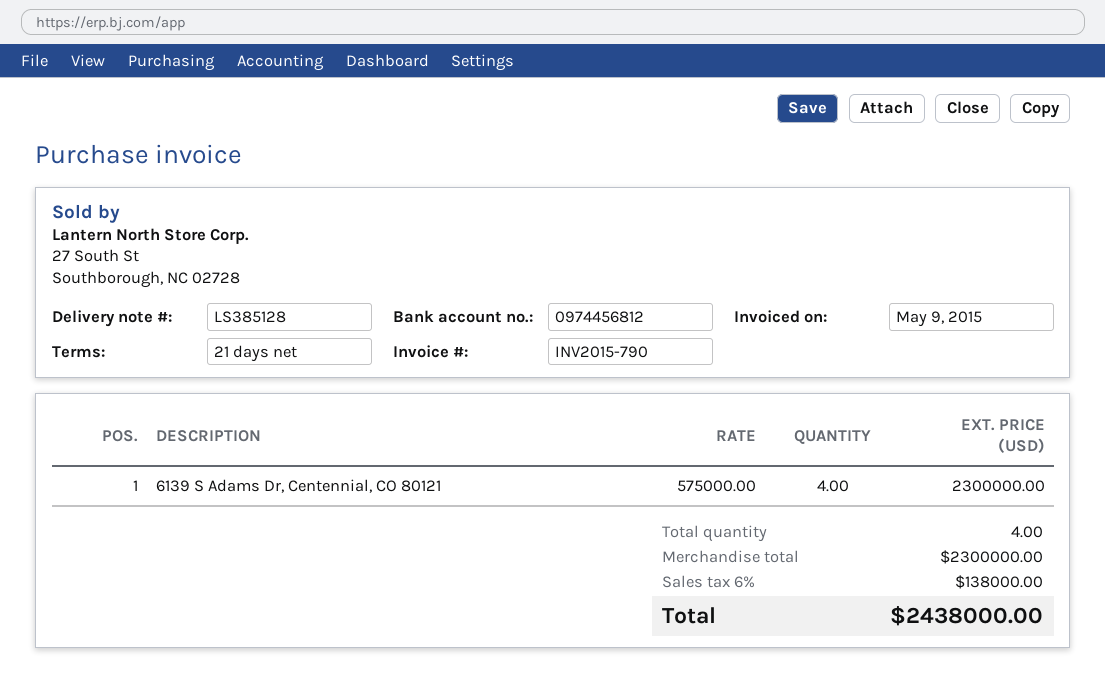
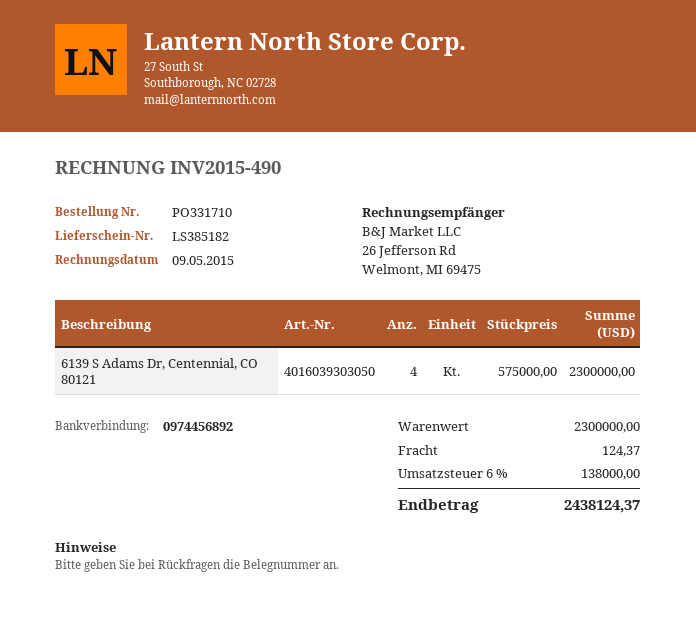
delivery note number: LS385128 -> LS385182
invoice number: INV2015-790 -> INV2015-490
bank account: 0974456812 -> 0974456892
shipping: none -> 124.37
total: 2438000.00 -> 2438124.37

